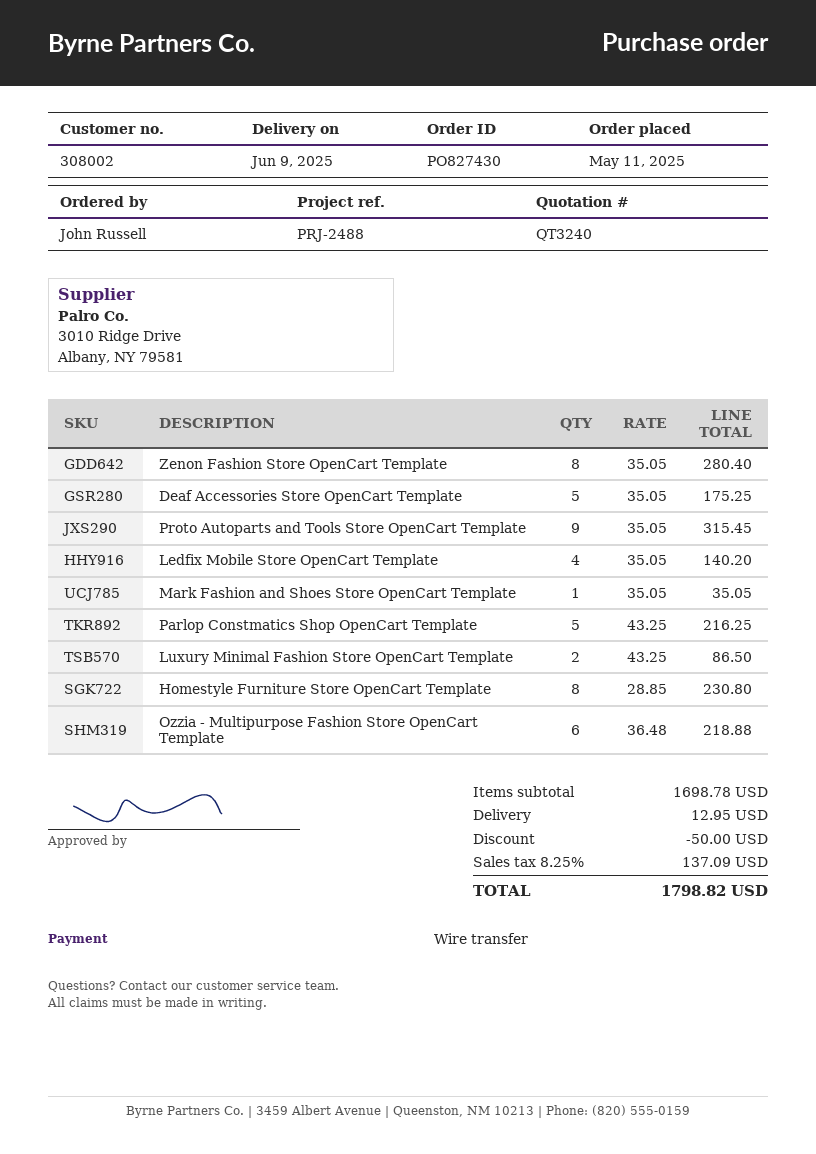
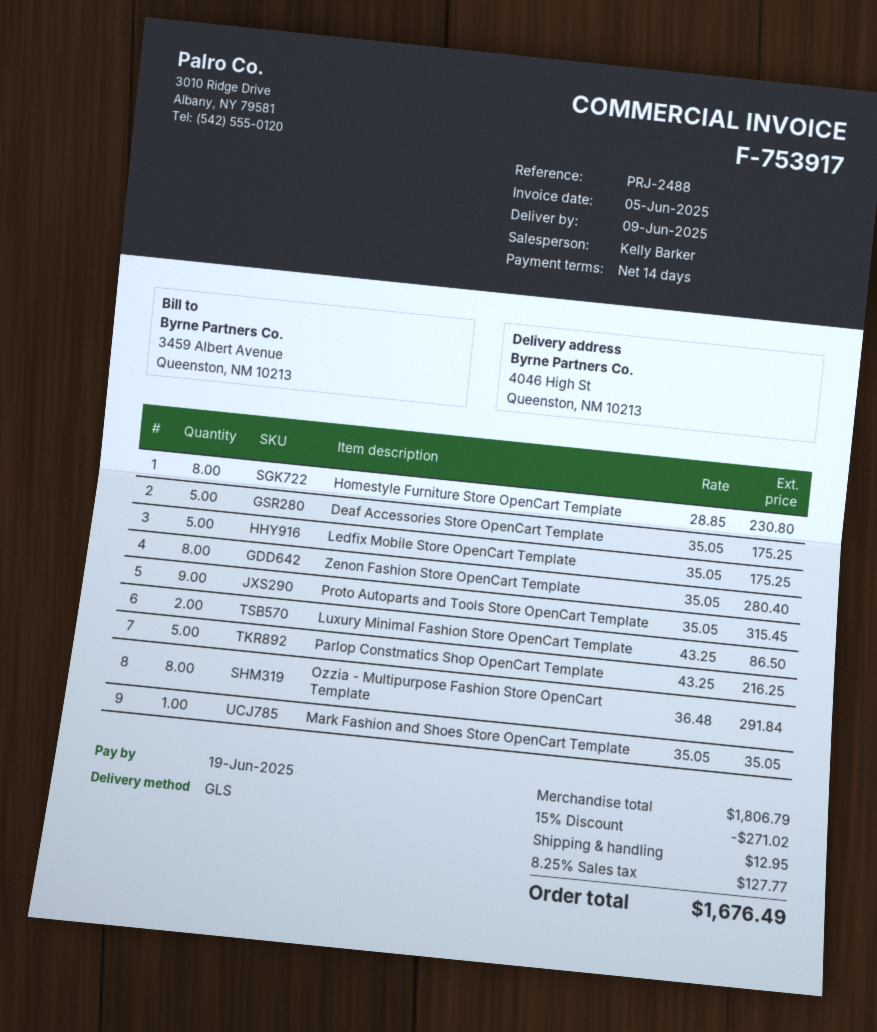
Ledfix Mobile Store OpenCart Template: 4 x 35.05 = 140.20 -> 5 x 35.05 = 175.25
Ozzia - Multipurpose Fashion Store OpenCart Template: 6 x 36.48 = 218.88 -> 8 x 36.48 = 291.84
subtotal: 1698.78 -> 1806.79
discount: 50.00 -> 271.02
tax: 8.25% = 137.09 -> 8.25% = 127.77
total: 1798.82 -> 1676.49

